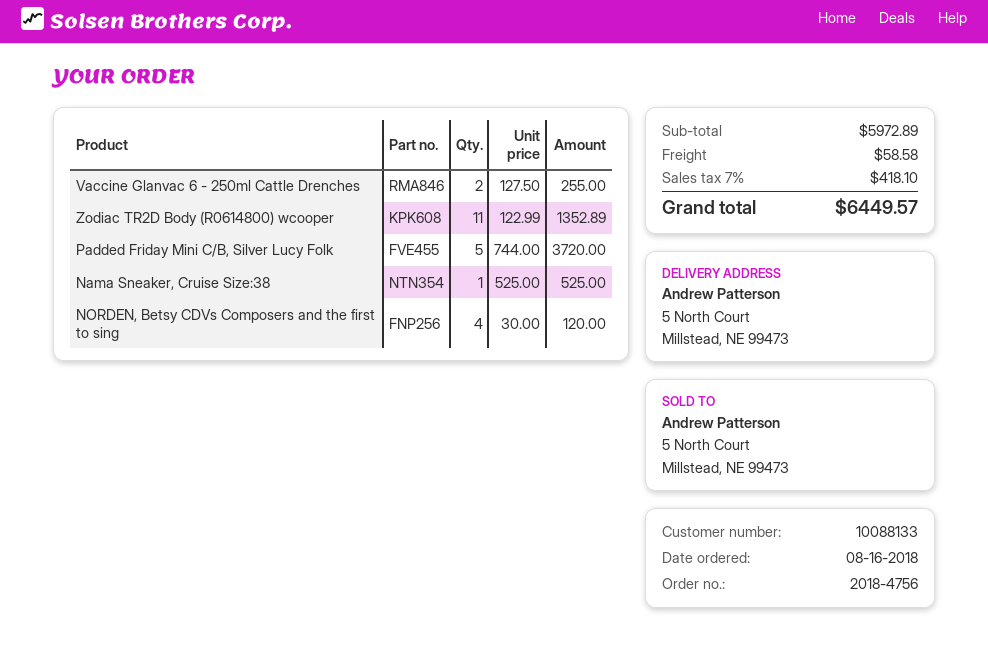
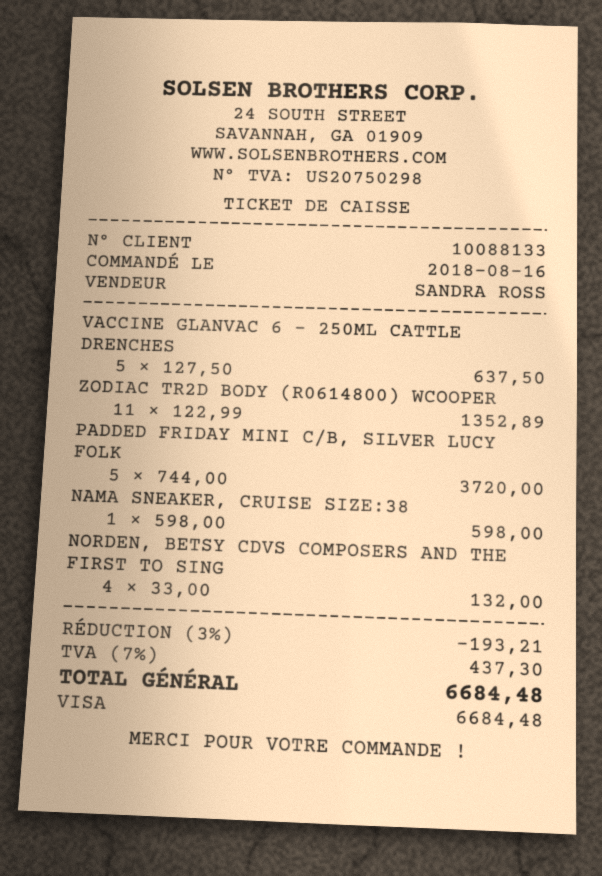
Vaccine Glanvac 6 - 250ml Cattle Drenches: 2 x 127.50 = 255.00 -> 5 x 127.50 = 637.50
Nama Sneaker, Cruise Size:38: 1 x 525.00 = 525.00 -> 1 x 598.00 = 598.00
NORDEN, Betsy CDVs Composers and the first to sing: 4 x 30.00 = 120.00 -> 4 x 33.00 = 132.00
discount: none -> 3% = 193.21
shipping: 58.58 -> none
tax: 7% = 418.10 -> 7% = 437.30
total: 6449.57 -> 6684.48

